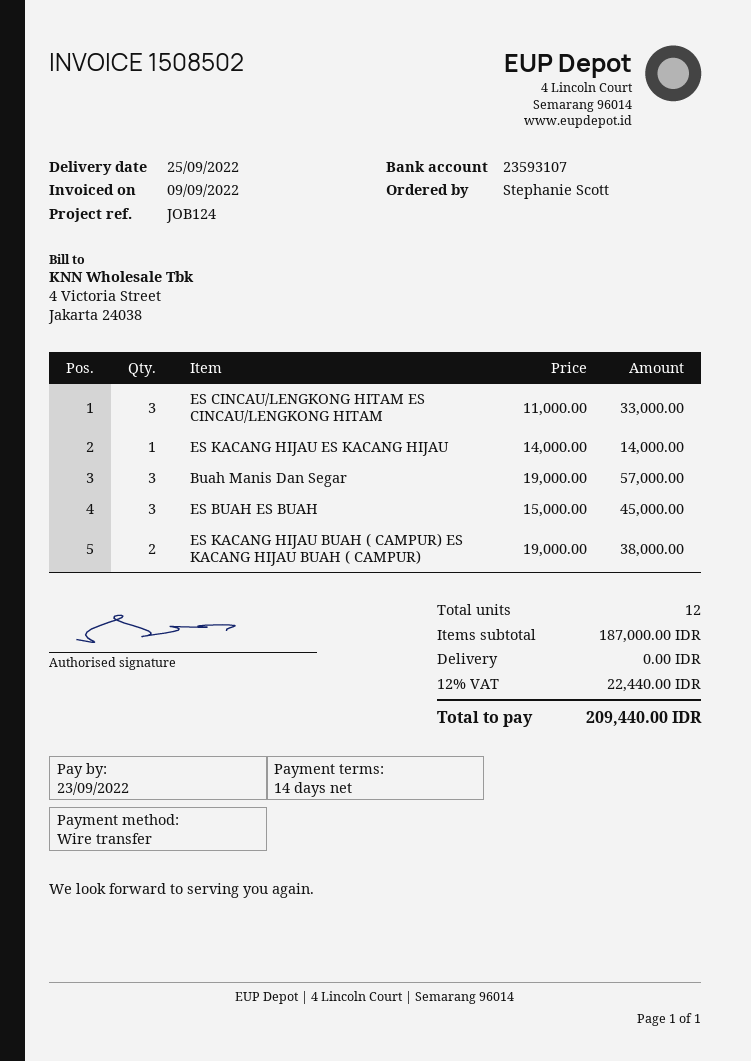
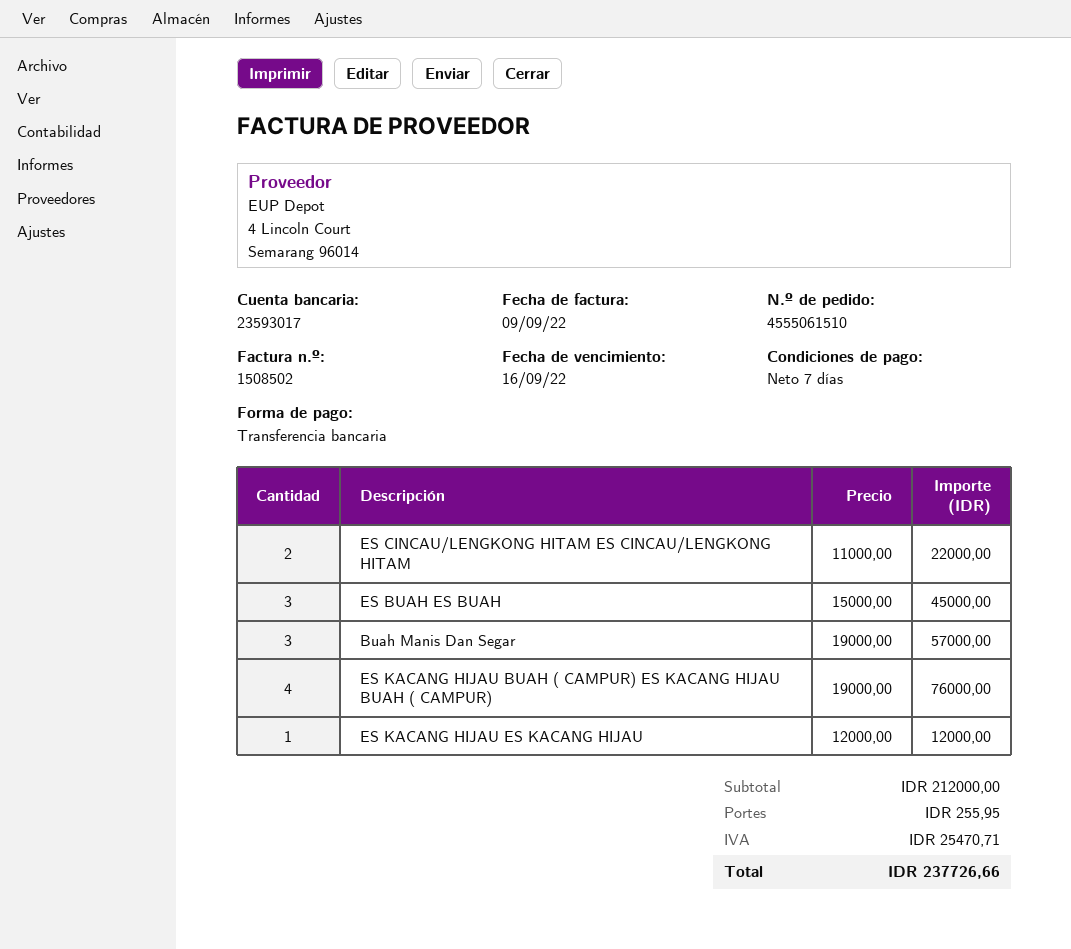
payment terms: 14 days -> 7 days
due date: 2022-09-23 -> 2022-09-16
bank account: 23593107 -> 23593017
ES CINCAU/LENGKONG HITAM ES CINCAU/LENGKONG HITAM: 3 x 11000.00 = 33000.00 -> 2 x 11000.00 = 22000.00
ES KACANG HIJAU ES KACANG HIJAU: 1 x 14000.00 = 14000.00 -> 1 x 12000.00 = 12000.00
ES KACANG HIJAU BUAH ( CAMPUR) ES KACANG HIJAU BUAH ( CAMPUR): 2 x 19000.00 = 38000.00 -> 4 x 19000.00 = 76000.00
subtotal: 187000.00 -> 212000.00
shipping: 0.00 -> 255.95
tax: 22440.00 -> 25470.71
total: 209440.00 -> 237726.66

